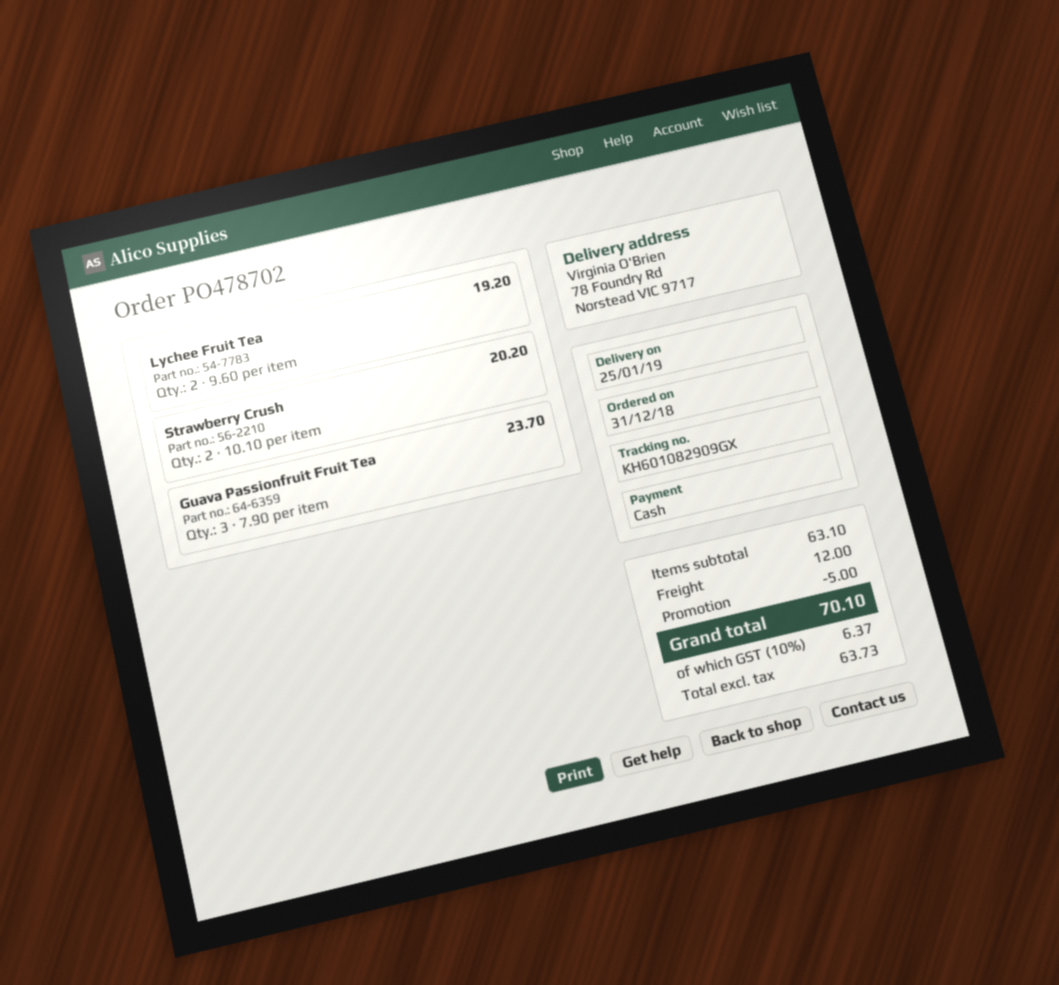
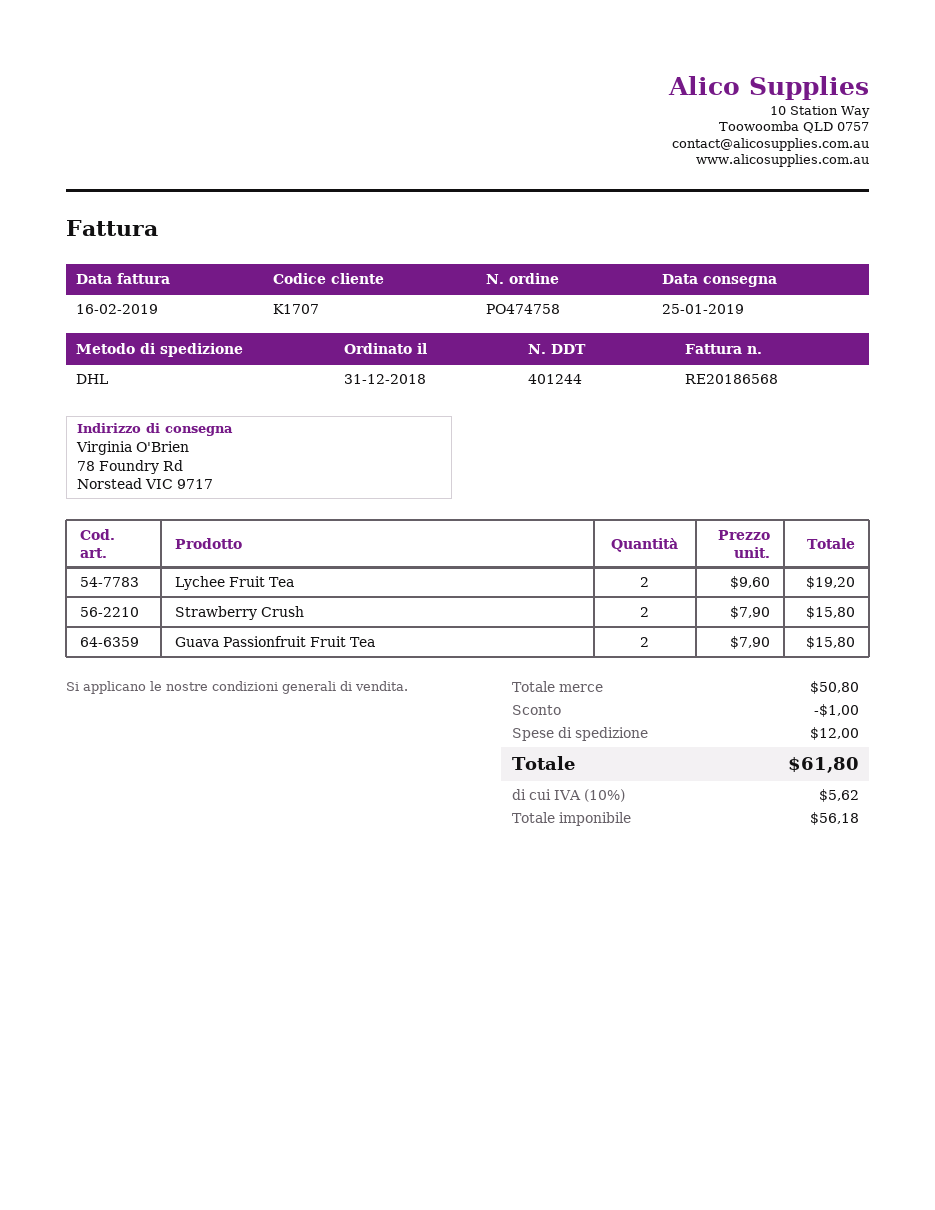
order number: PO478702 -> PO474758
Strawberry Crush: 2 x 10.10 = 20.20 -> 2 x 7.90 = 15.80
Guava Passionfruit Fruit Tea: 3 x 7.90 = 23.70 -> 2 x 7.90 = 15.80
subtotal: 63.10 -> 50.80
discount: 5.00 -> 1.00
net: 63.73 -> 56.18
tax: 10% = 6.37 -> 10% = 5.62
total: 70.10 -> 61.80

